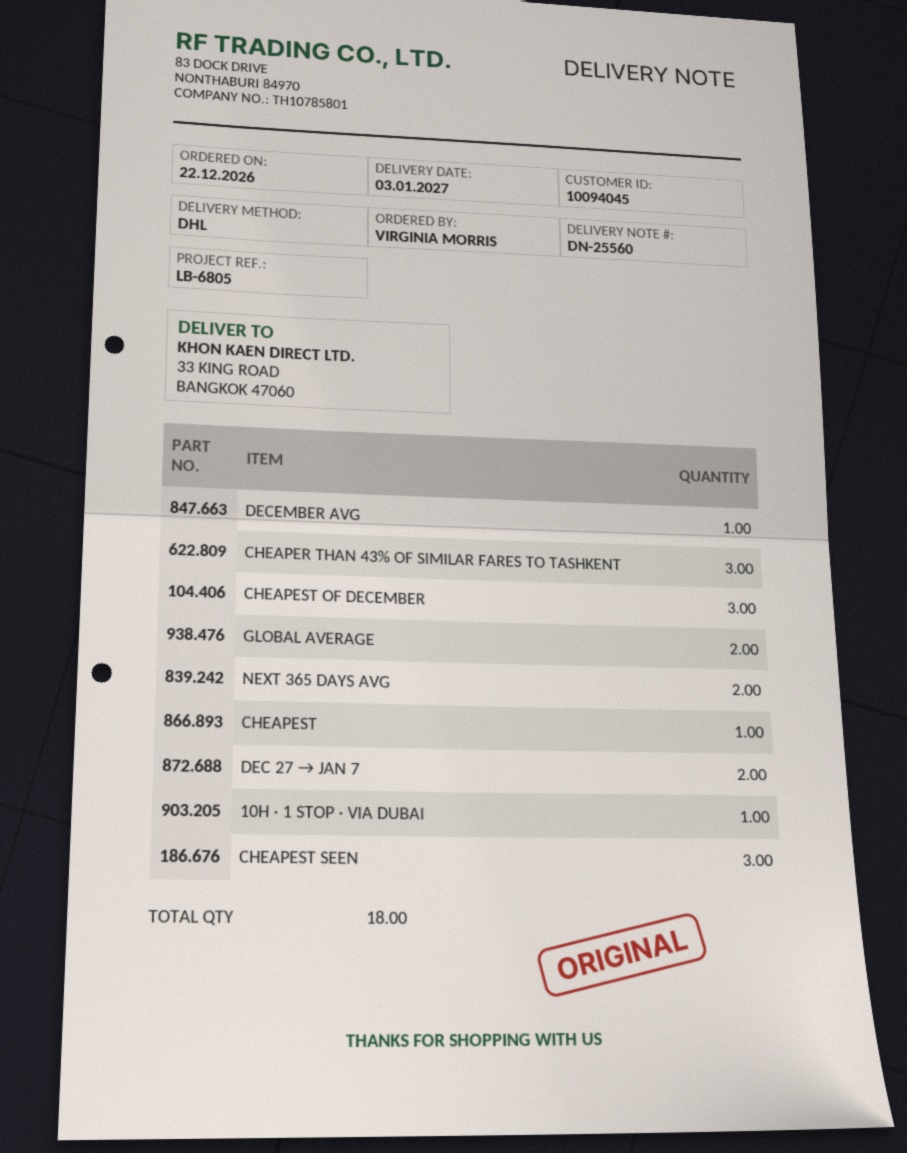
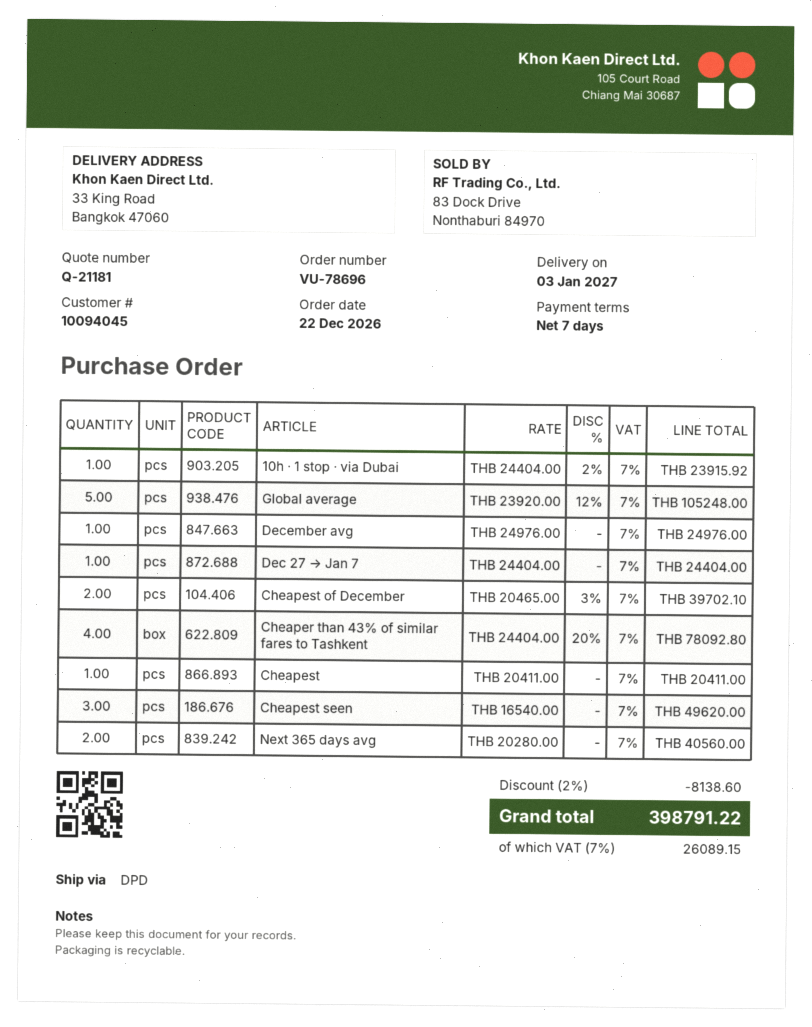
shipping method: DHL -> DPD
CHEAPER THAN 43% OF SIMILAR FARES TO TASHKENT: 3 -> 4
CHEAPEST OF DECEMBER: 3 -> 2
GLOBAL AVERAGE: 2 -> 5
DEC 27 → JAN 7: 2 -> 1

